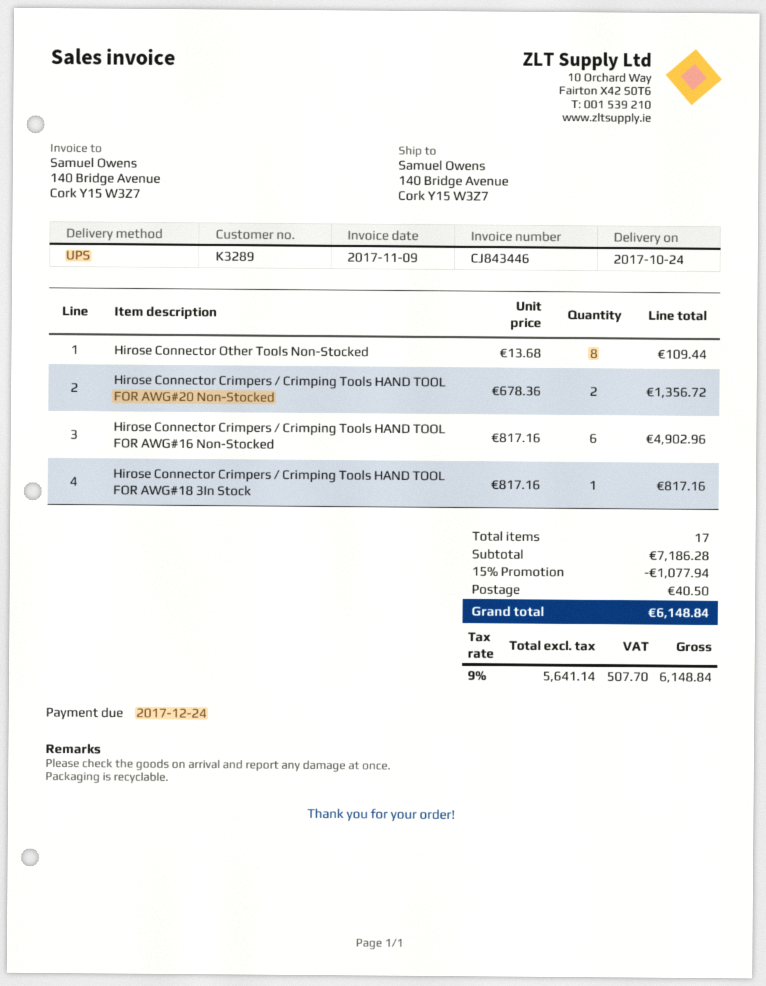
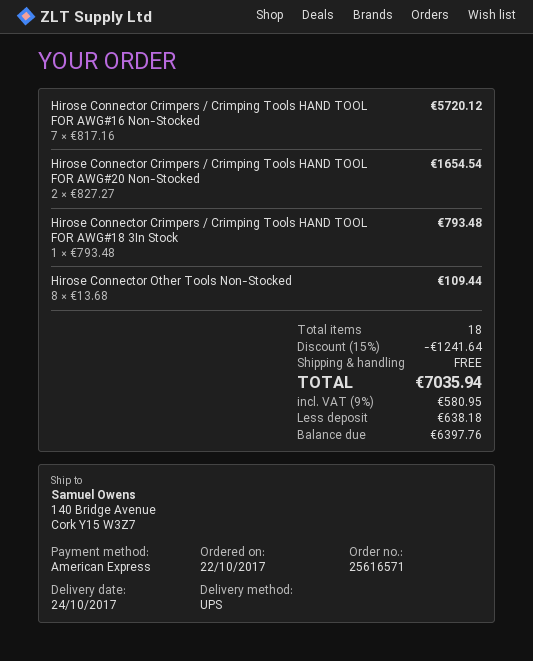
Hirose Connector Crimpers / Crimping Tools HAND TOOL FOR AWG#20 Non-Stocked: 2 x 678.36 = 1356.72 -> 2 x 827.27 = 1654.54
Hirose Connector Crimpers / Crimping Tools HAND TOOL FOR AWG#16 Non-Stocked: 6 x 817.16 = 4902.96 -> 7 x 817.16 = 5720.12
Hirose Connector Crimpers / Crimping Tools HAND TOOL FOR AWG#18 3In Stock: 1 x 817.16 = 817.16 -> 1 x 793.48 = 793.48
total quantity: 17 -> 18
discount: 15% = 1077.94 -> 15% = 1241.64
shipping: 40.50 -> 0.00
tax: 9% = 507.70 -> 9% = 580.95
total: 6148.84 -> 7035.94

